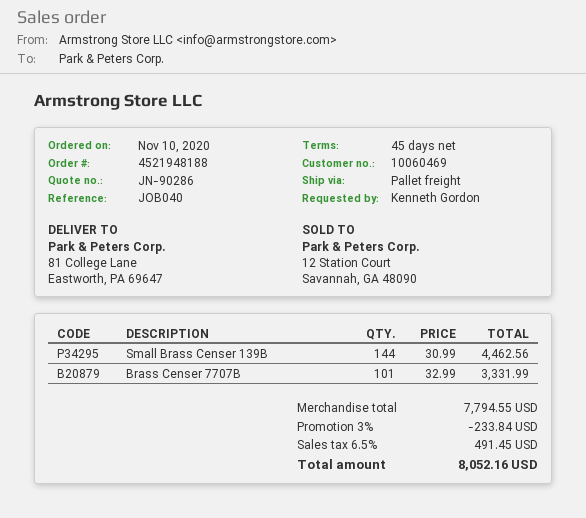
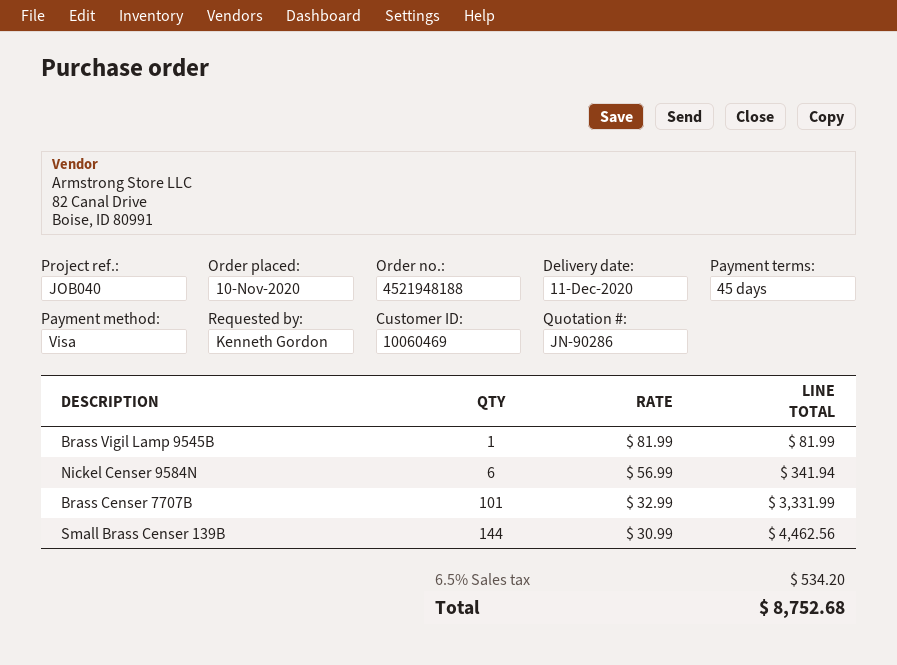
Brass Vigil Lamp 9545B: none -> 1 x 81.99 = 81.99
Nickel Censer 9584N: none -> 6 x 56.99 = 341.94
discount: 3% = 233.84 -> none
tax: 6.5% = 491.45 -> 6.5% = 534.20
total: 8052.16 -> 8752.68

